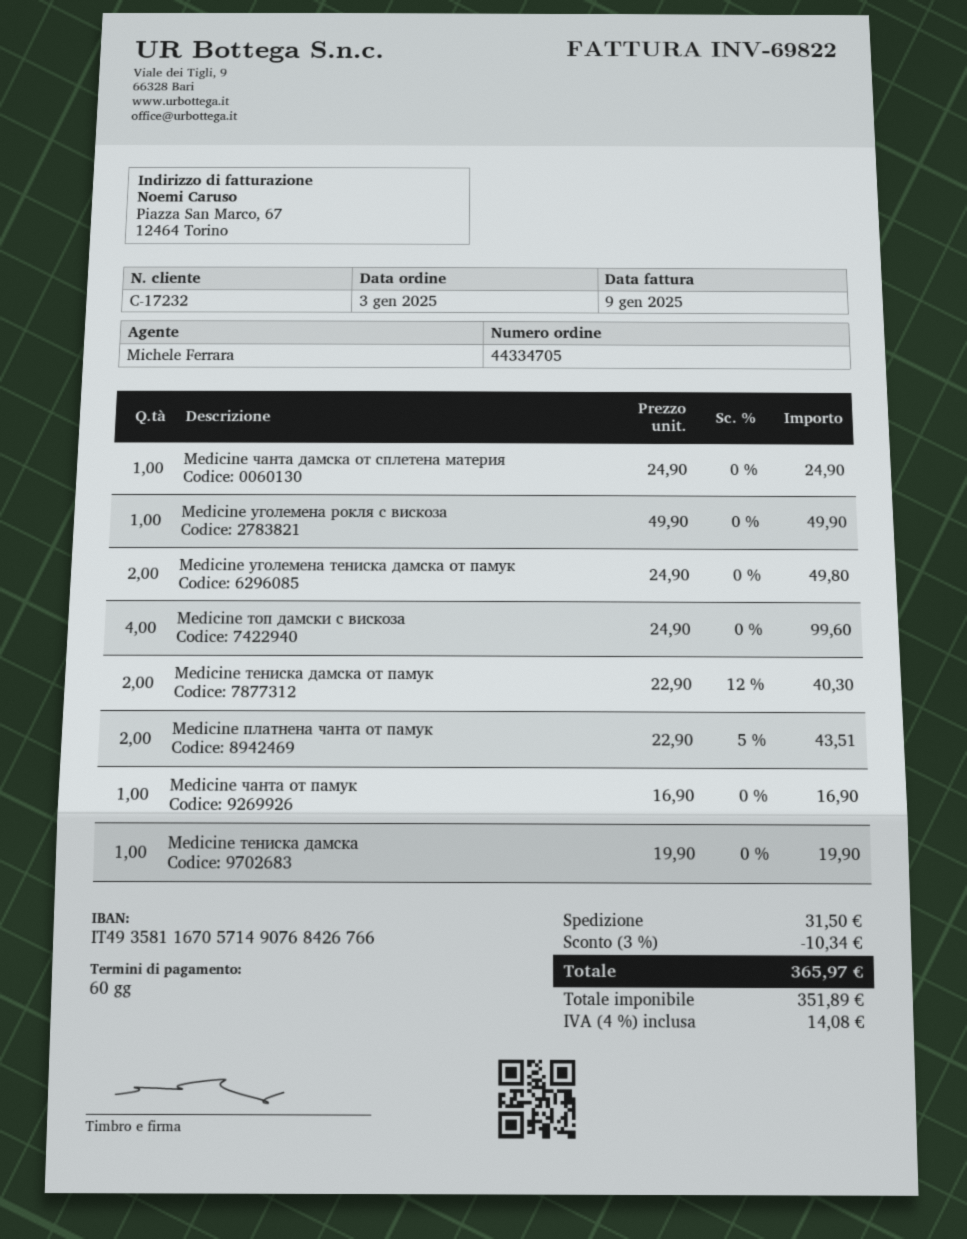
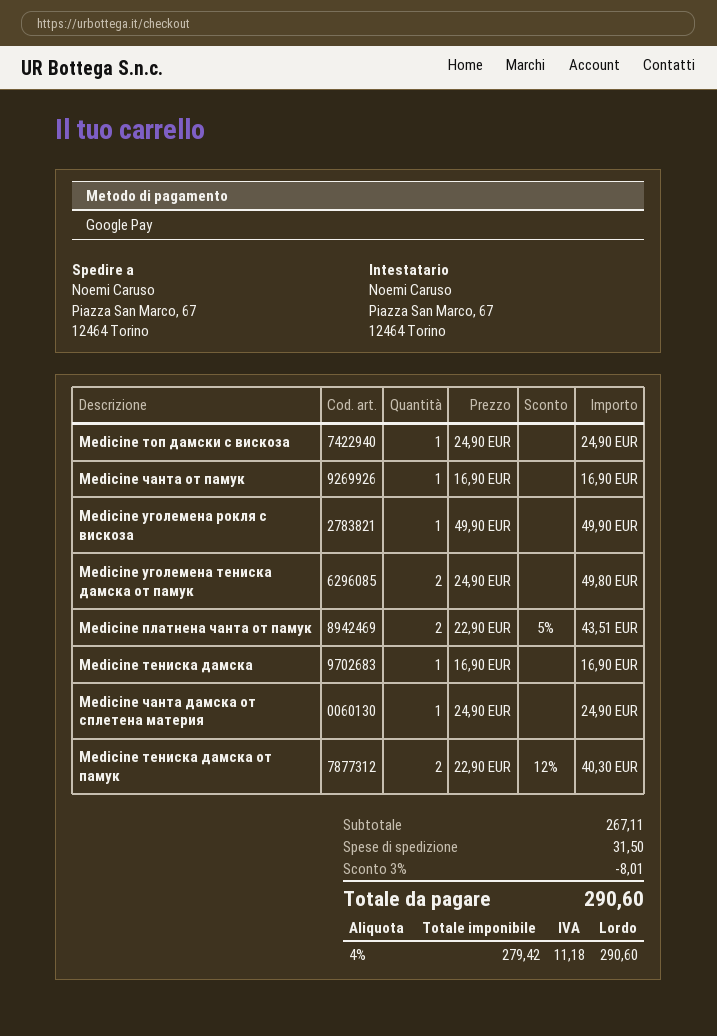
Medicine топ дамски с вискоза: 4 x 24.90 = 99.60 -> 1 x 24.90 = 24.90
Medicine тениска дамска: 1 x 19.90 = 19.90 -> 1 x 16.90 = 16.90
discount: 3% = 10.34 -> 3% = 8.01
net: 351.89 -> 279.42
tax: 4% = 14.08 -> 4% = 11.18
total: 365.97 -> 290.60

